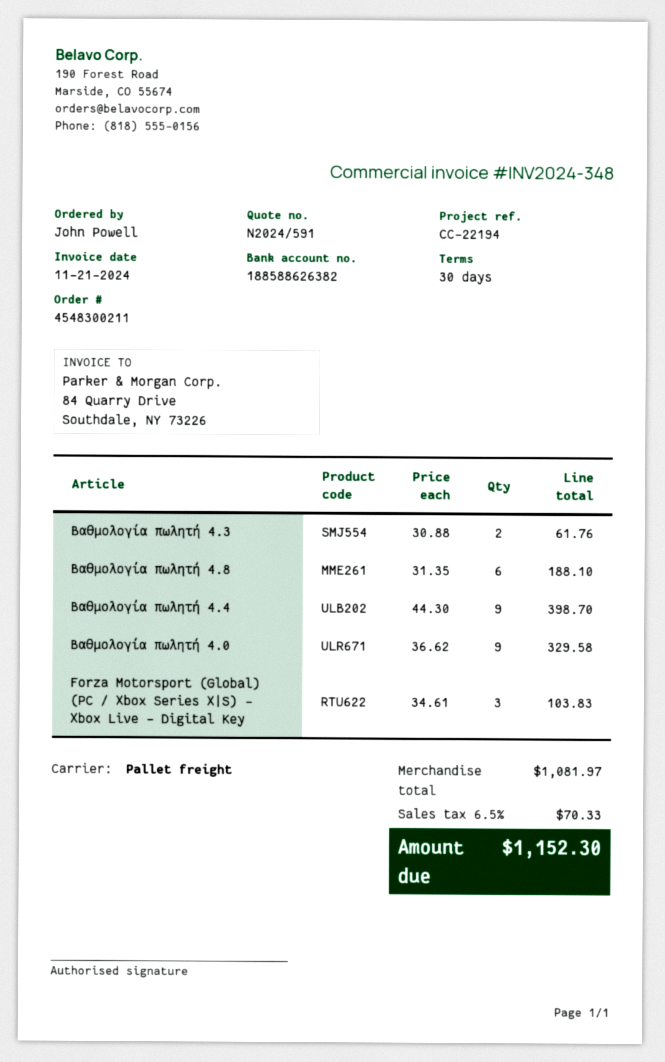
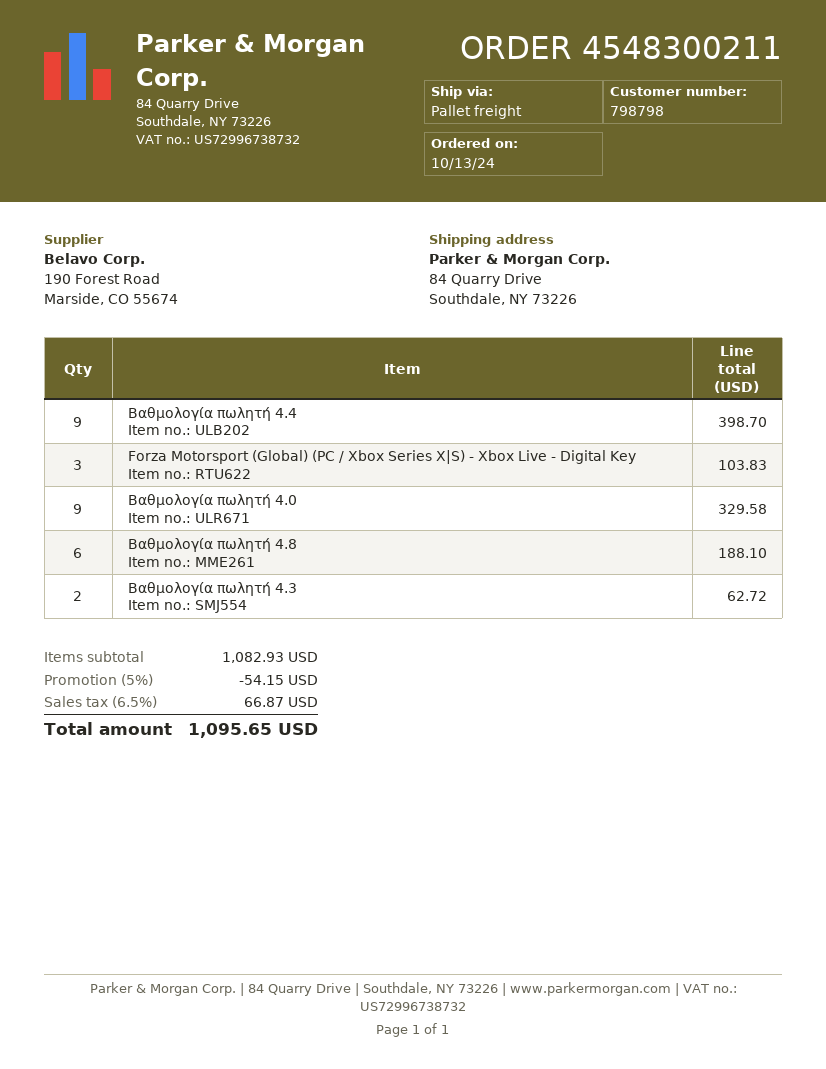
Βαθμολογία πωλητή 4.3: 2 for 61.76 -> 2 for 62.72
subtotal: 1081.97 -> 1082.93
discount: none -> 5% = 54.15
tax: 6.5% = 70.33 -> 6.5% = 66.87
total: 1152.30 -> 1095.65

